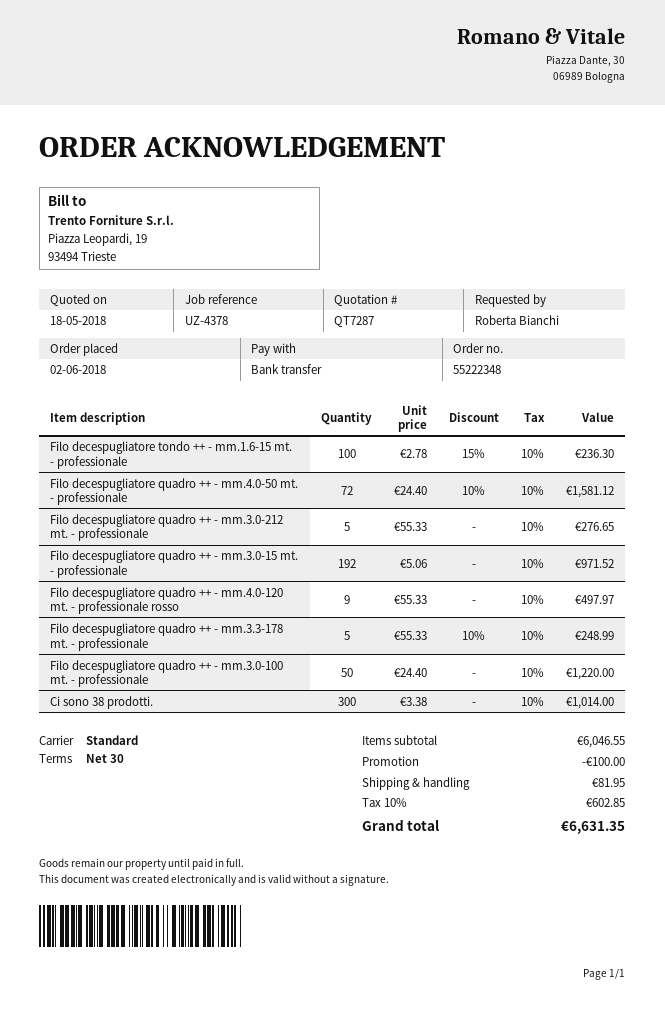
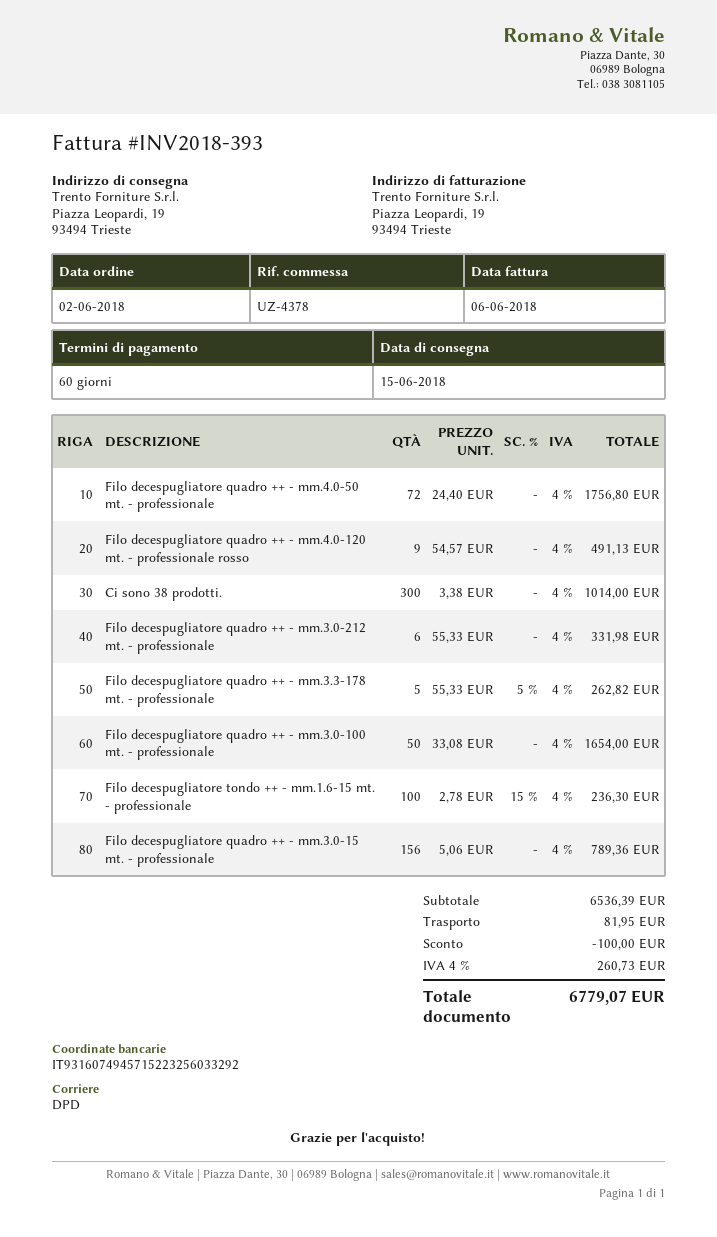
payment terms: 30 days -> 60 days
shipping method: standard -> DPD
Filo decespugliatore quadro ++ - mm.4.0-50 mt. - professionale: 72 x 24.40 - 10% = 1581.12 -> 72 x 24.40 = 1756.80
Filo decespugliatore quadro ++ - mm.3.0-212 mt. - professionale: 5 x 55.33 = 276.65 -> 6 x 55.33 = 331.98
Filo decespugliatore quadro ++ - mm.3.0-15 mt. - professionale: 192 x 5.06 = 971.52 -> 156 x 5.06 = 789.36
Filo decespugliatore quadro ++ - mm.4.0-120 mt. - professionale rosso: 9 x 55.33 = 497.97 -> 9 x 54.57 = 491.13
Filo decespugliatore quadro ++ - mm.3.3-178 mt. - professionale: 5 x 55.33 - 10% = 248.99 -> 5 x 55.33 - 5% = 262.82
Filo decespugliatore quadro ++ - mm.3.0-100 mt. - professionale: 50 x 24.40 = 1220.00 -> 50 x 33.08 = 1654.00
subtotal: 6046.55 -> 6536.39
tax: 10% = 602.85 -> 4% = 260.73
total: 6631.35 -> 6779.07

